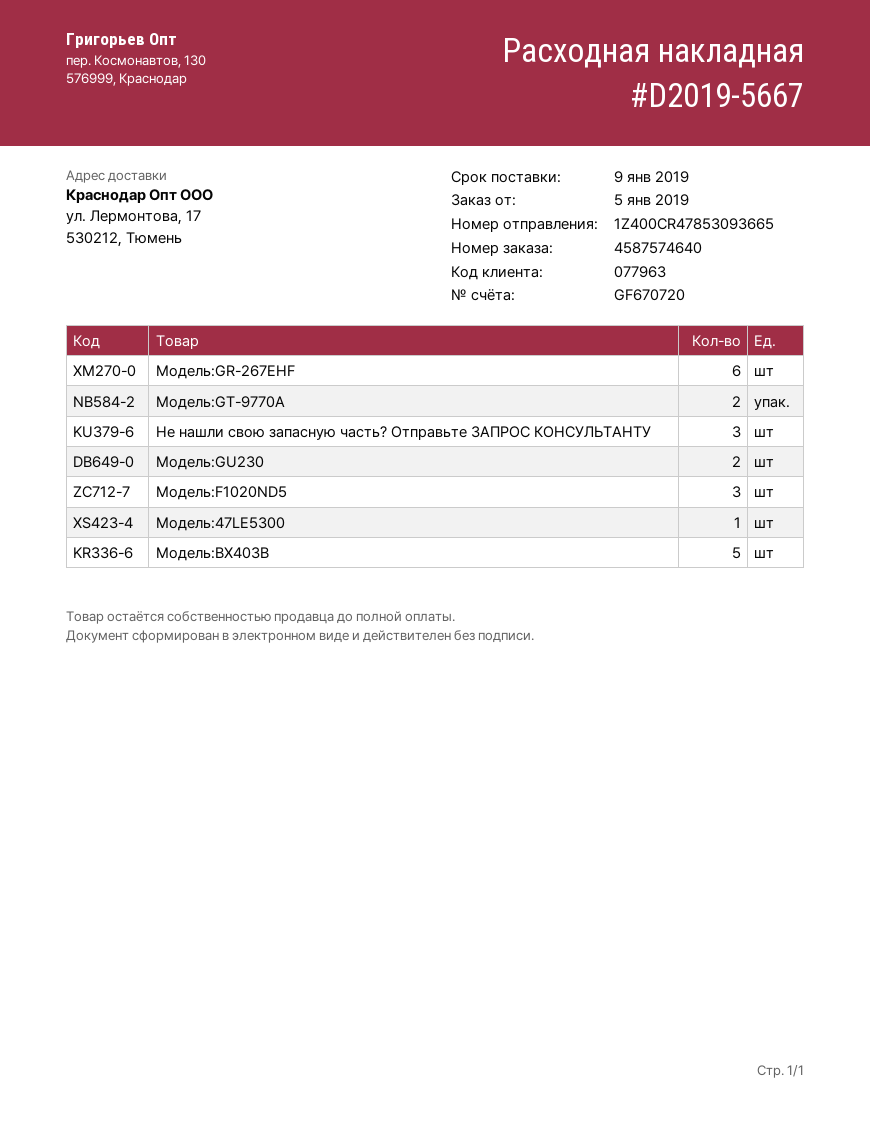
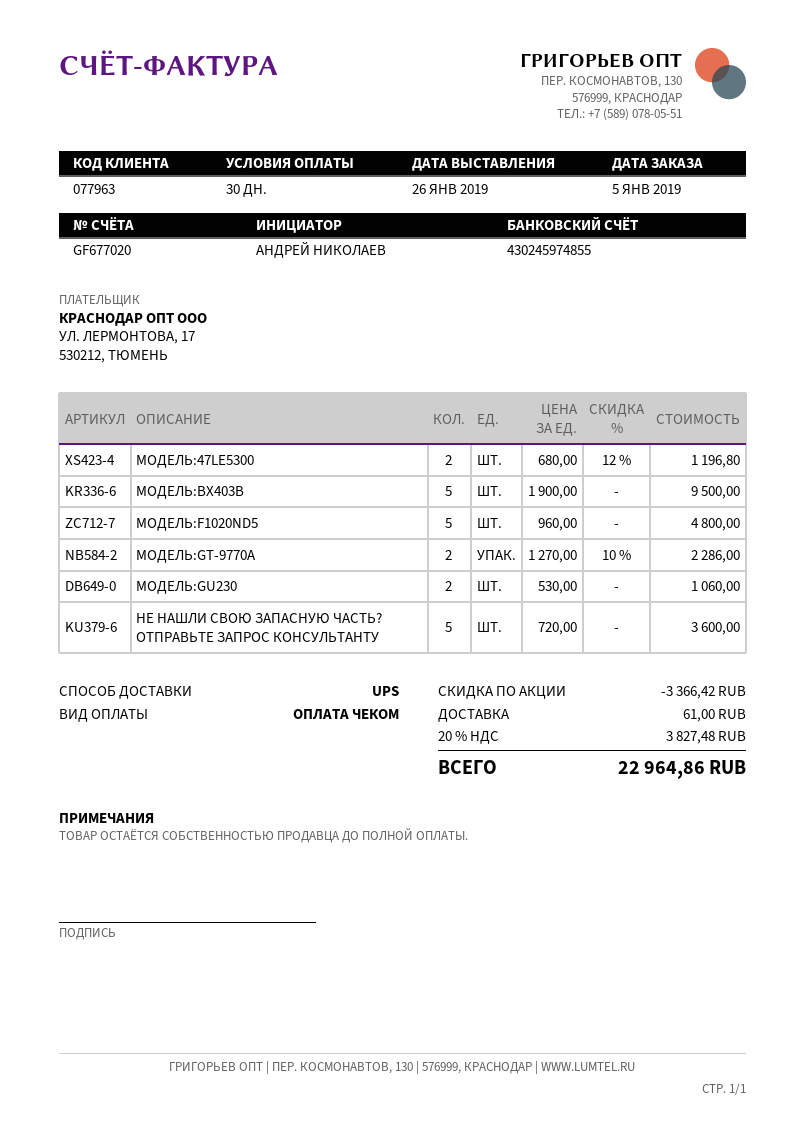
invoice number: GF670720 -> GF677020
Модель:GR-267EHF: 6 -> none
Не нашли свою запасную часть? Отправьте ЗАПРОС КОНСУЛЬТАНТУ: 3 -> 5
Модель:F1020ND5: 3 -> 5
Модель:47LE5300: 1 -> 2

